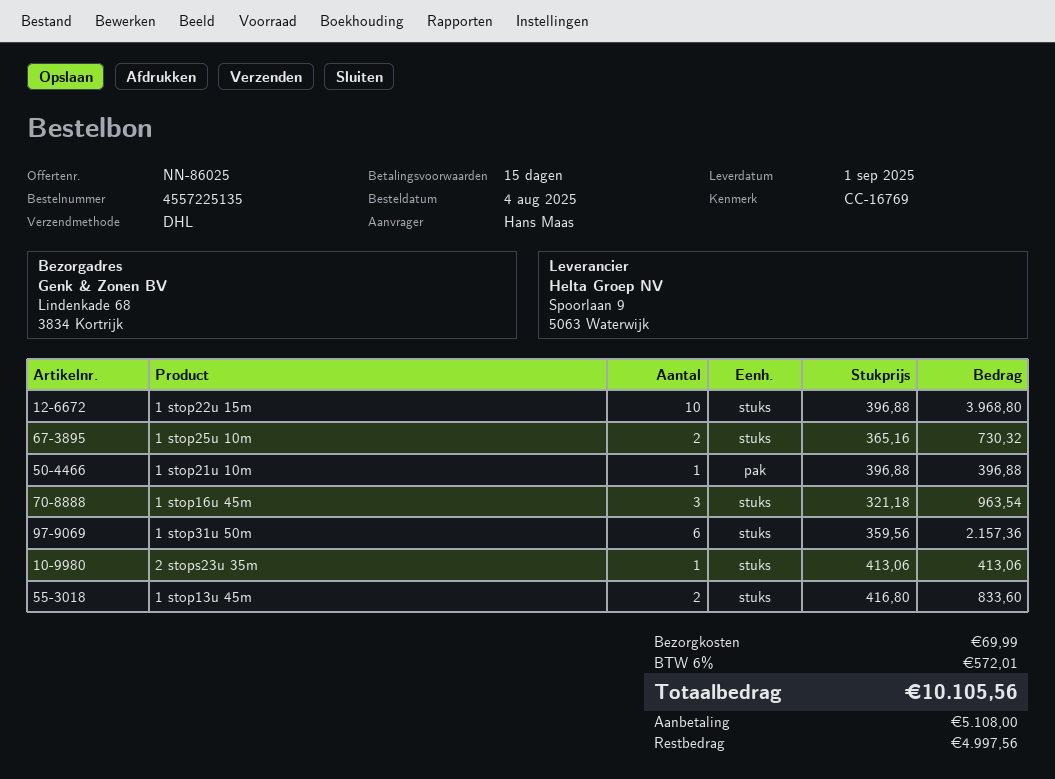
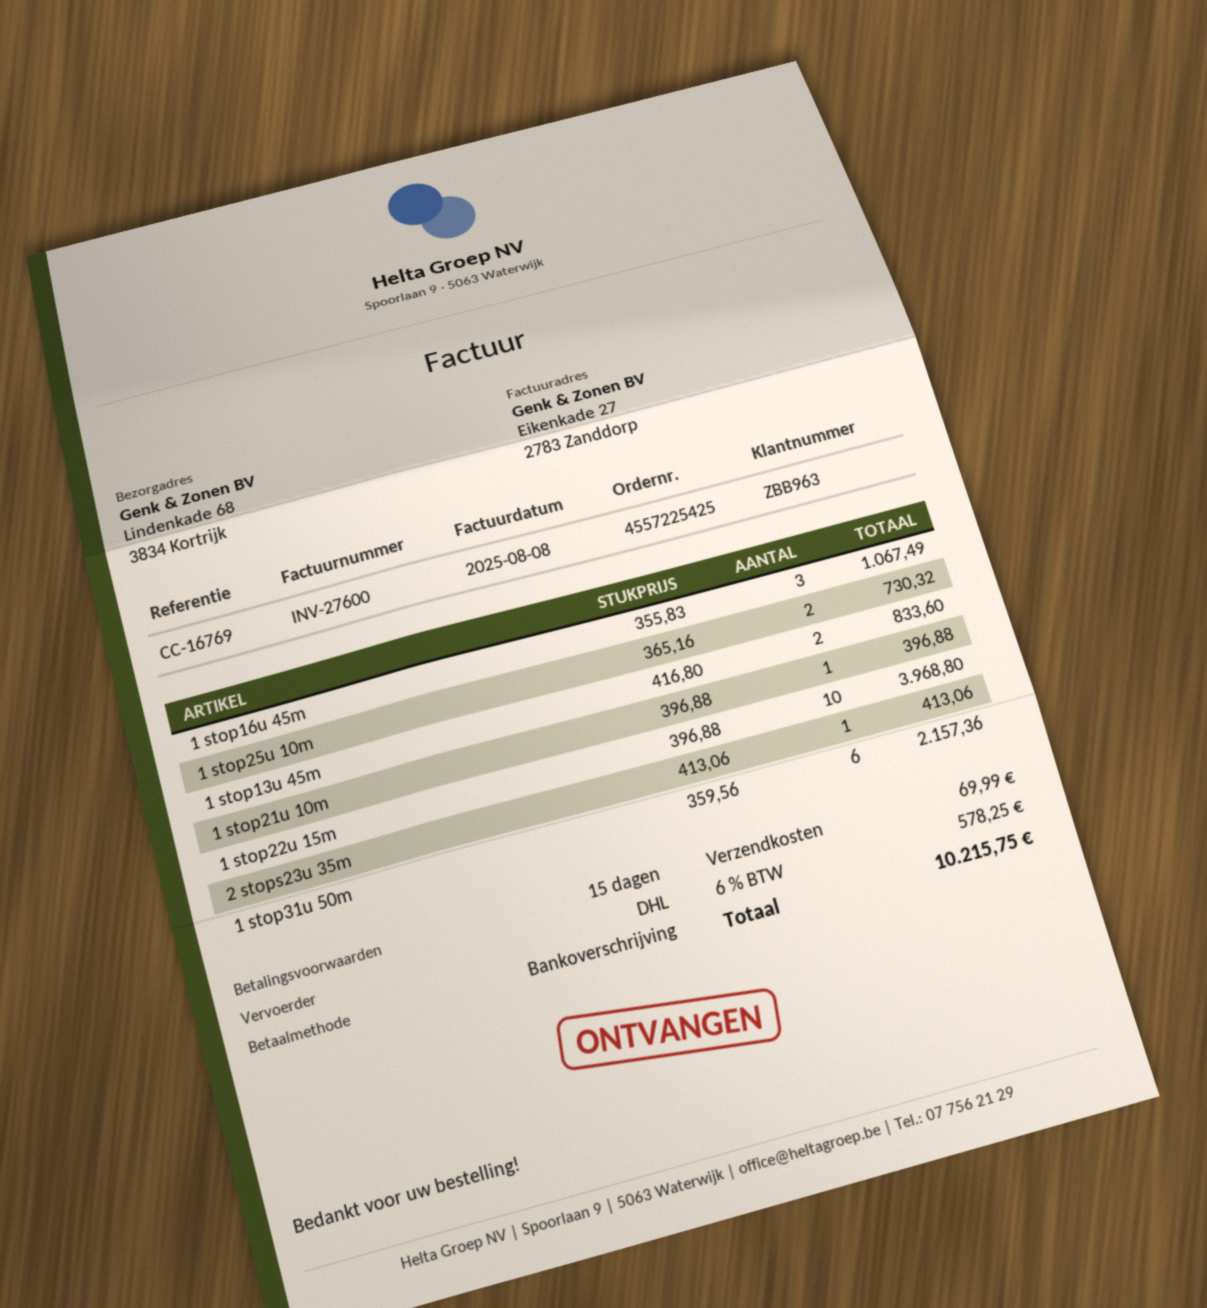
order number: 4557225135 -> 4557225425
1 stop16u 45m: 3 x 321.18 = 963.54 -> 3 x 355.83 = 1067.49
tax: 6% = 572.01 -> 6% = 578.25
total: 10105.56 -> 10215.75

